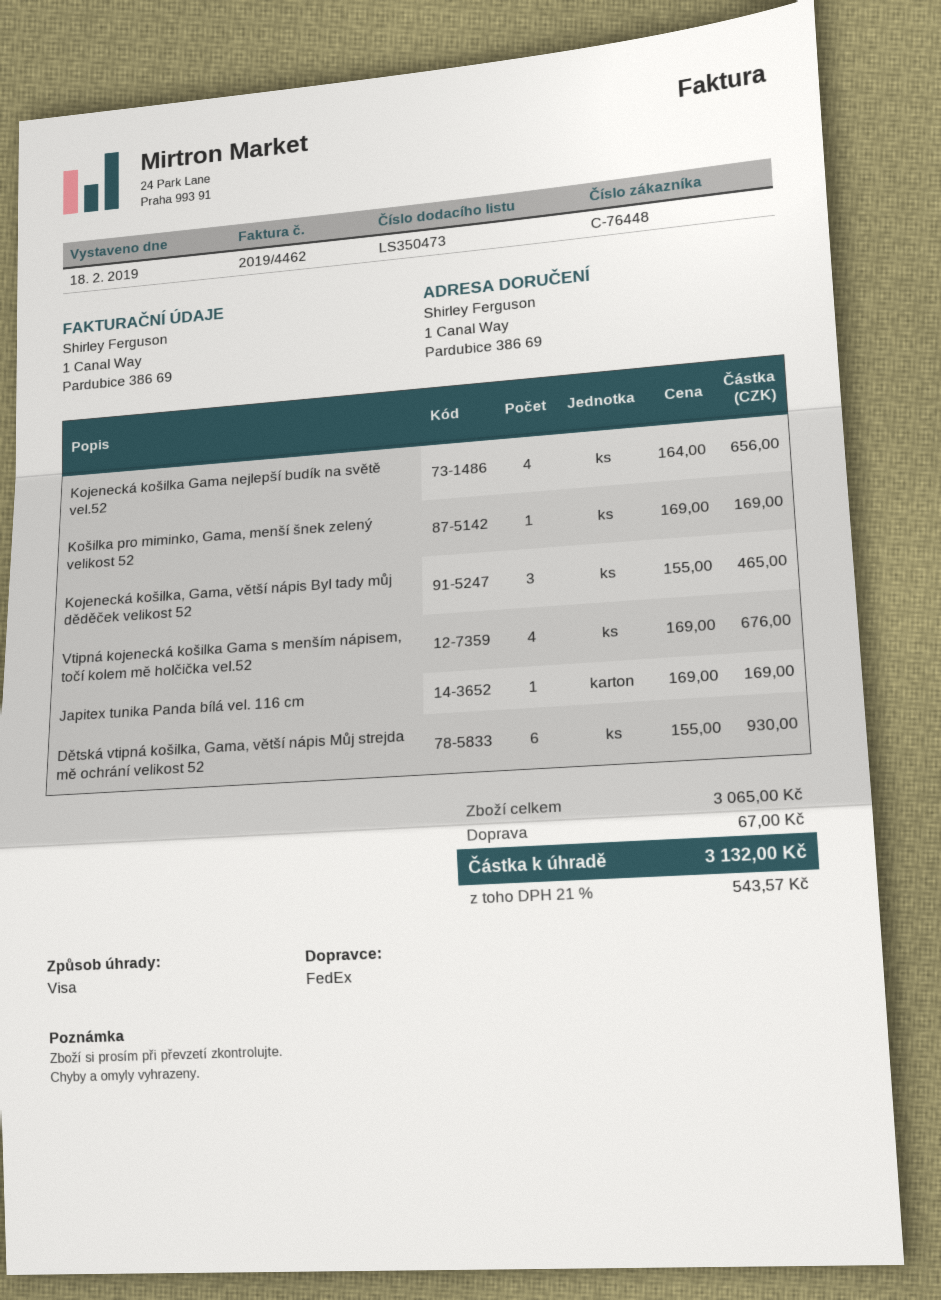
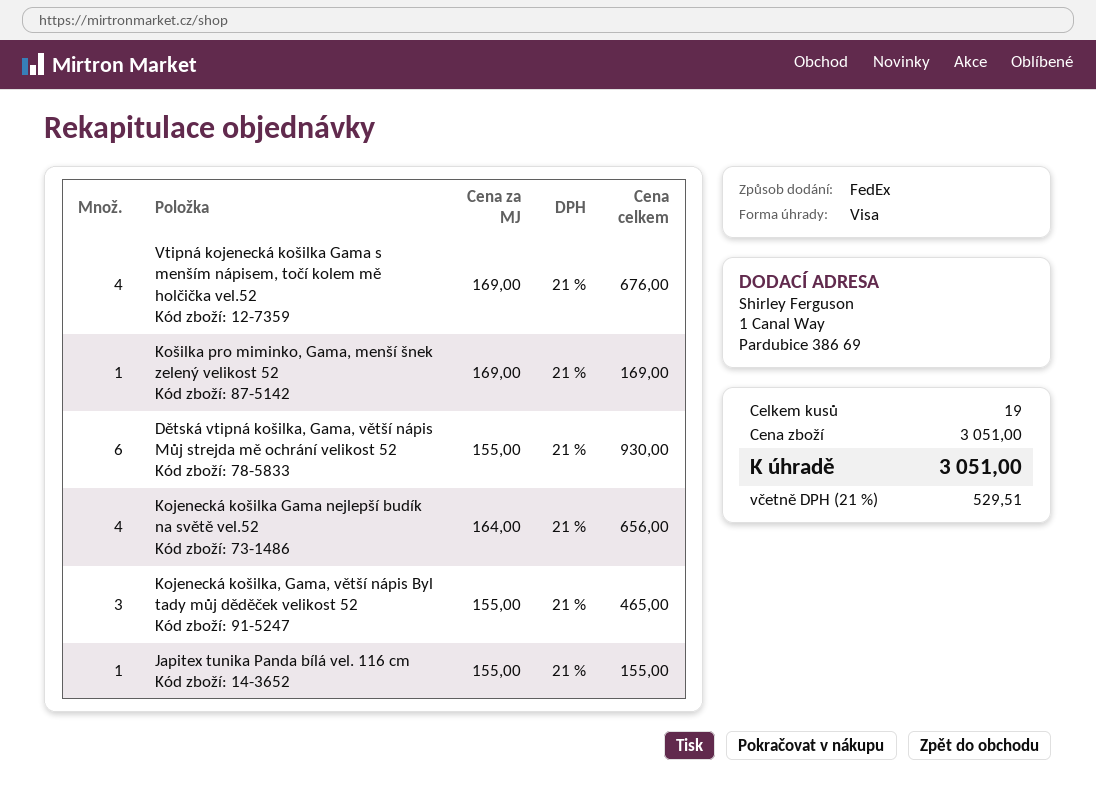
Japitex tunika Panda bílá vel. 116 cm: 1 x 169.00 = 169.00 -> 1 x 155.00 = 155.00
subtotal: 3065.00 -> 3051.00
shipping: 67.00 -> none
tax: 21% = 543.57 -> 21% = 529.51
total: 3132.00 -> 3051.00

